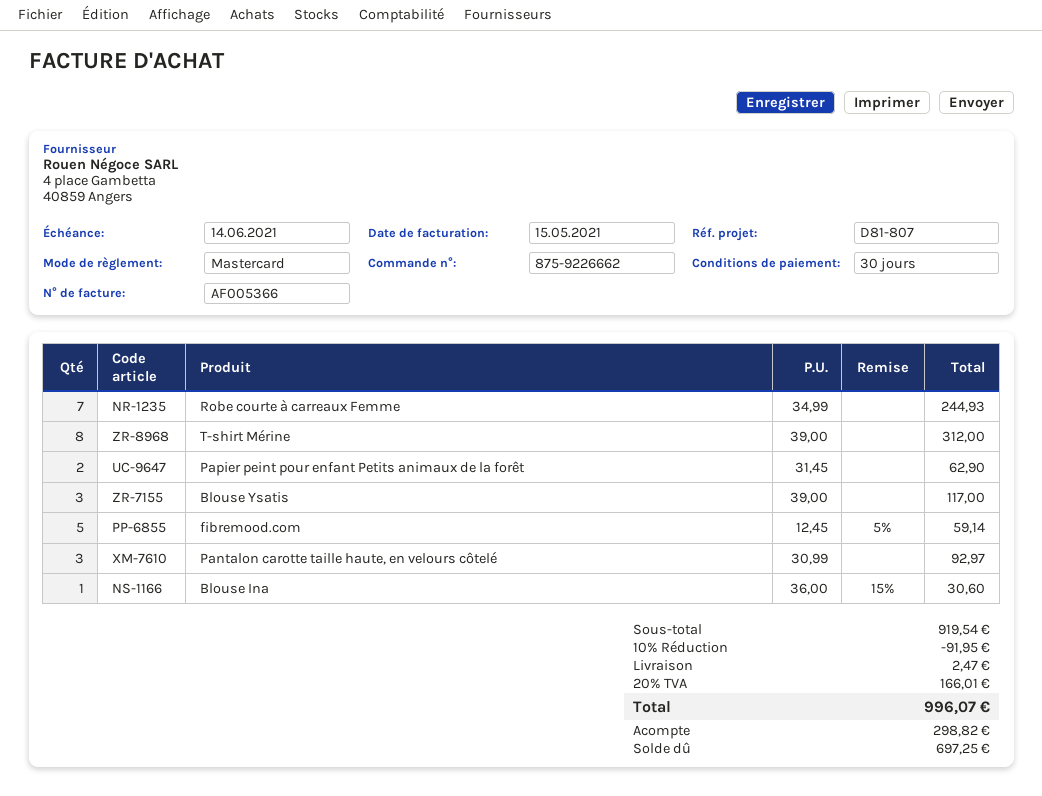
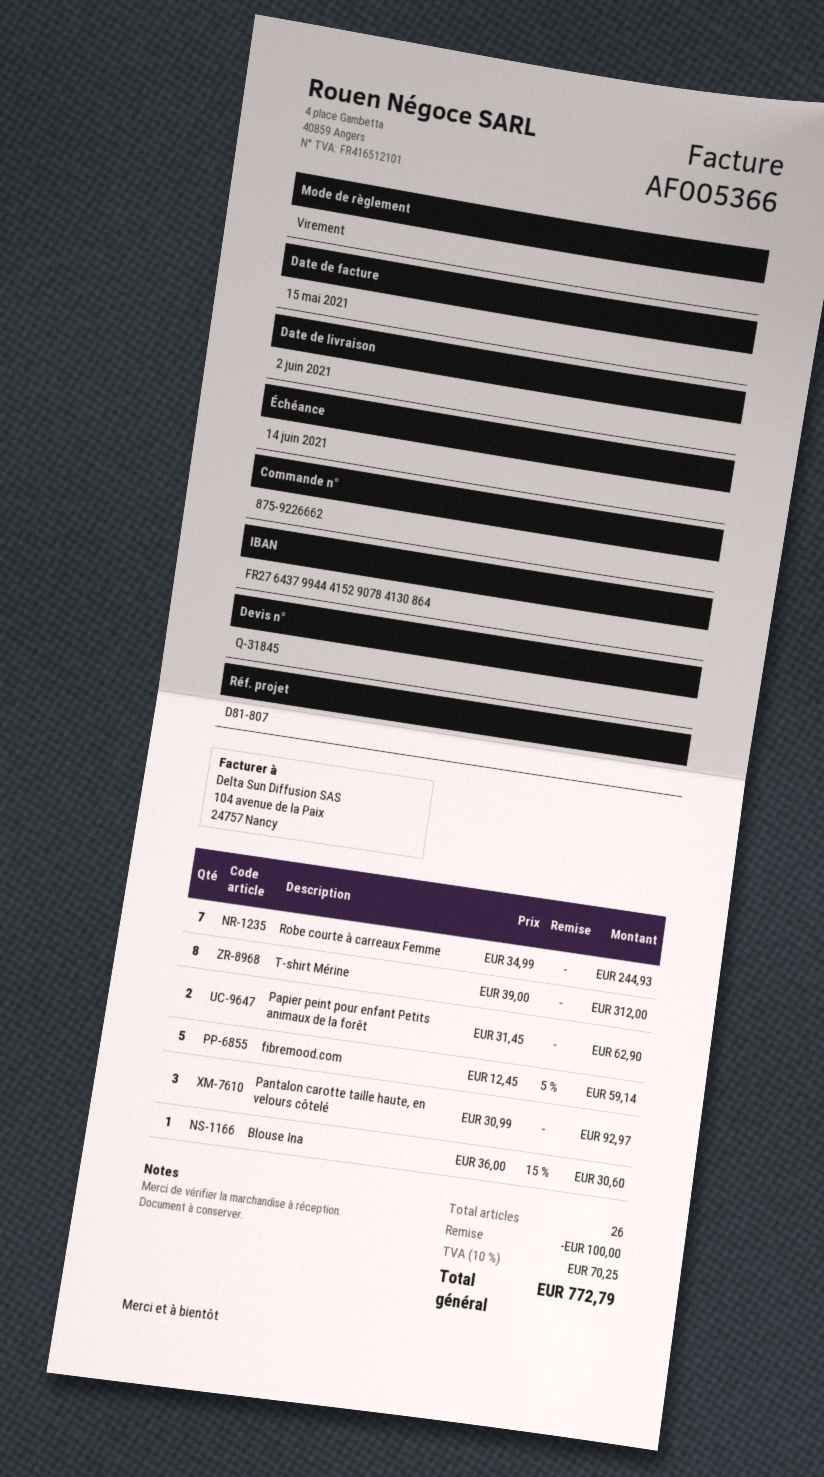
payment method: Mastercard -> bank transfer
Blouse Ysatis: 3 x 39.00 = 117.00 -> none
discount: 91.95 -> 100.00
shipping: 2.47 -> none
tax: 20% = 166.01 -> 10% = 70.25
total: 996.07 -> 772.79

